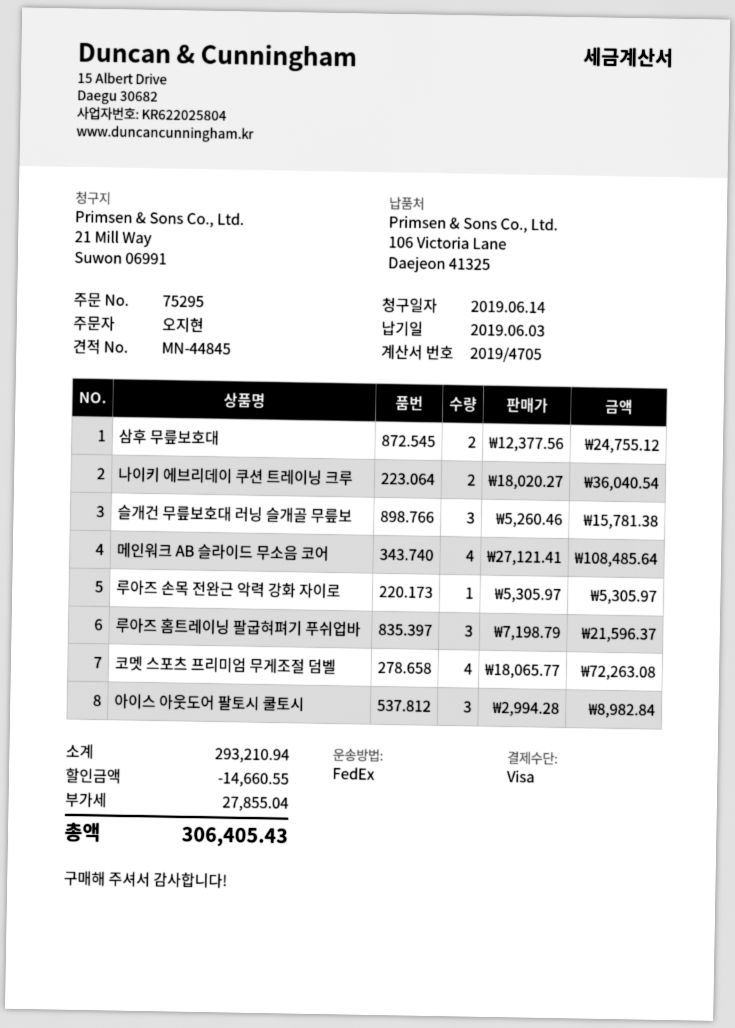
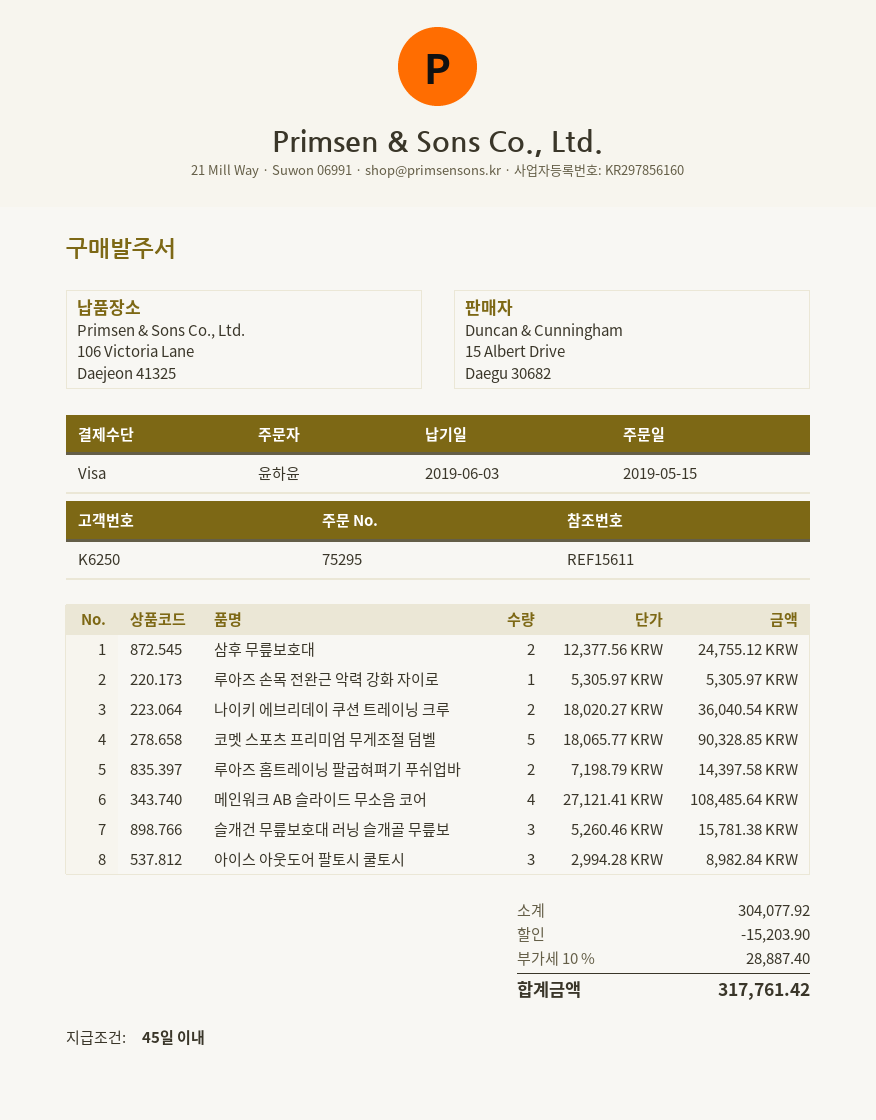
ordered by: 오지현 -> 윤하윤
루아즈 홈트레이닝 팔굽혀펴기 푸쉬업바: 3 x 7198.79 = 21596.37 -> 2 x 7198.79 = 14397.58
코멧 스포츠 프리미엄 무게조절 덤벨: 4 x 18065.77 = 72263.08 -> 5 x 18065.77 = 90328.85
subtotal: 293210.94 -> 304077.92
discount: 14660.55 -> 15203.90
tax: 27855.04 -> 28887.40
total: 306405.43 -> 317761.42

